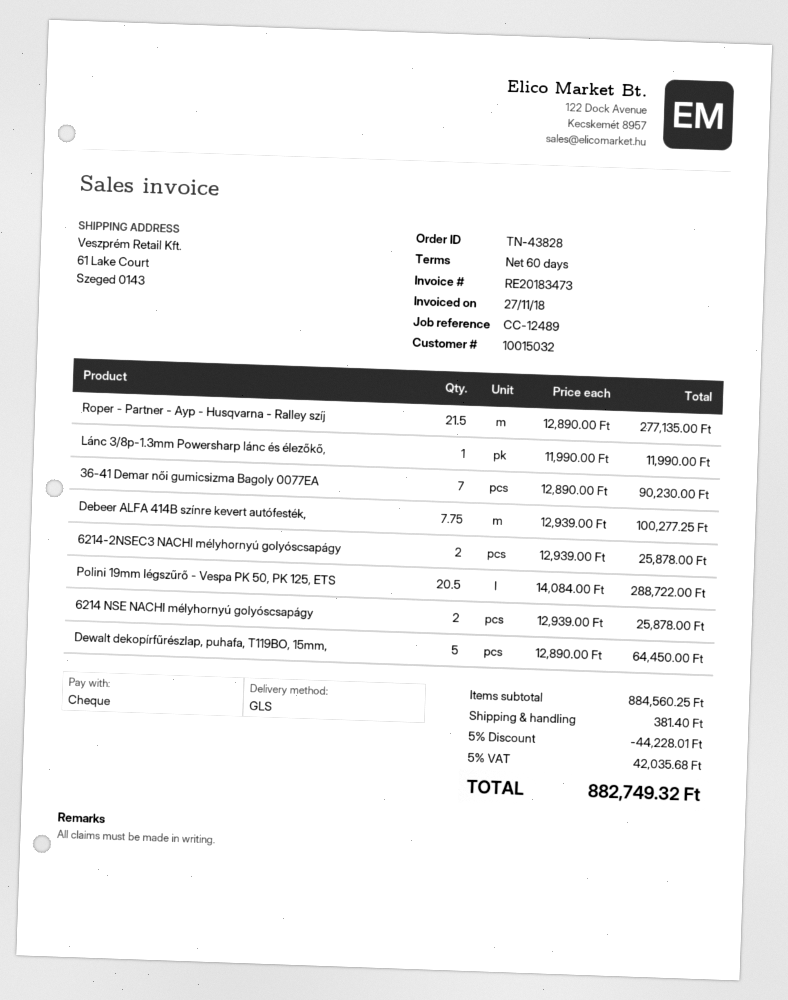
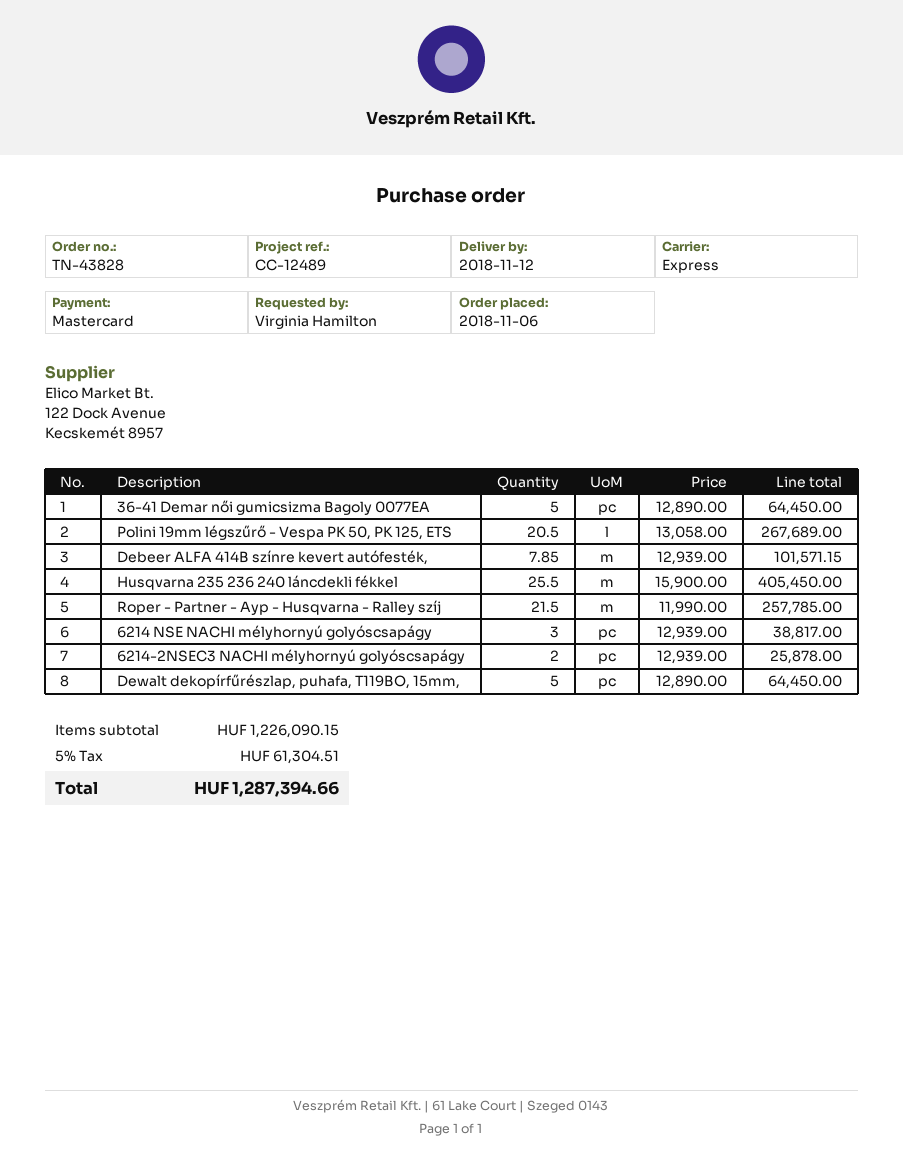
payment method: cheque -> Mastercard
shipping method: GLS -> express
Roper - Partner - Ayp - Husqvarna - Ralley szíj: 21.5 x 12890.00 = 277135.00 -> 21.5 x 11990.00 = 257785.00
Lánc 3/8p-1.3mm Powersharp lánc és élezőkő,: 1 x 11990.00 = 11990.00 -> none
36-41 Demar női gumicsizma Bagoly 0077EA: 7 x 12890.00 = 90230.00 -> 5 x 12890.00 = 64450.00
Debeer ALFA 414B színre kevert autófesték,: 7.75 x 12939.00 = 100277.25 -> 7.85 x 12939.00 = 101571.15
Polini 19mm légszűrő - Vespa PK 50, PK 125, ETS: 20.5 x 14084.00 = 288722.00 -> 20.5 x 13058.00 = 267689.00
6214 NSE NACHI mélyhornyú golyóscsapágy: 2 x 12939.00 = 25878.00 -> 3 x 12939.00 = 38817.00
Husqvarna 235 236 240 láncdekli fékkel: none -> 25.5 x 15900.00 = 405450.00
subtotal: 884560.25 -> 1226090.15
discount: 5% = 44228.01 -> none
shipping: 381.40 -> none
tax: 5% = 42035.68 -> 5% = 61304.51
total: 882749.32 -> 1287394.66

